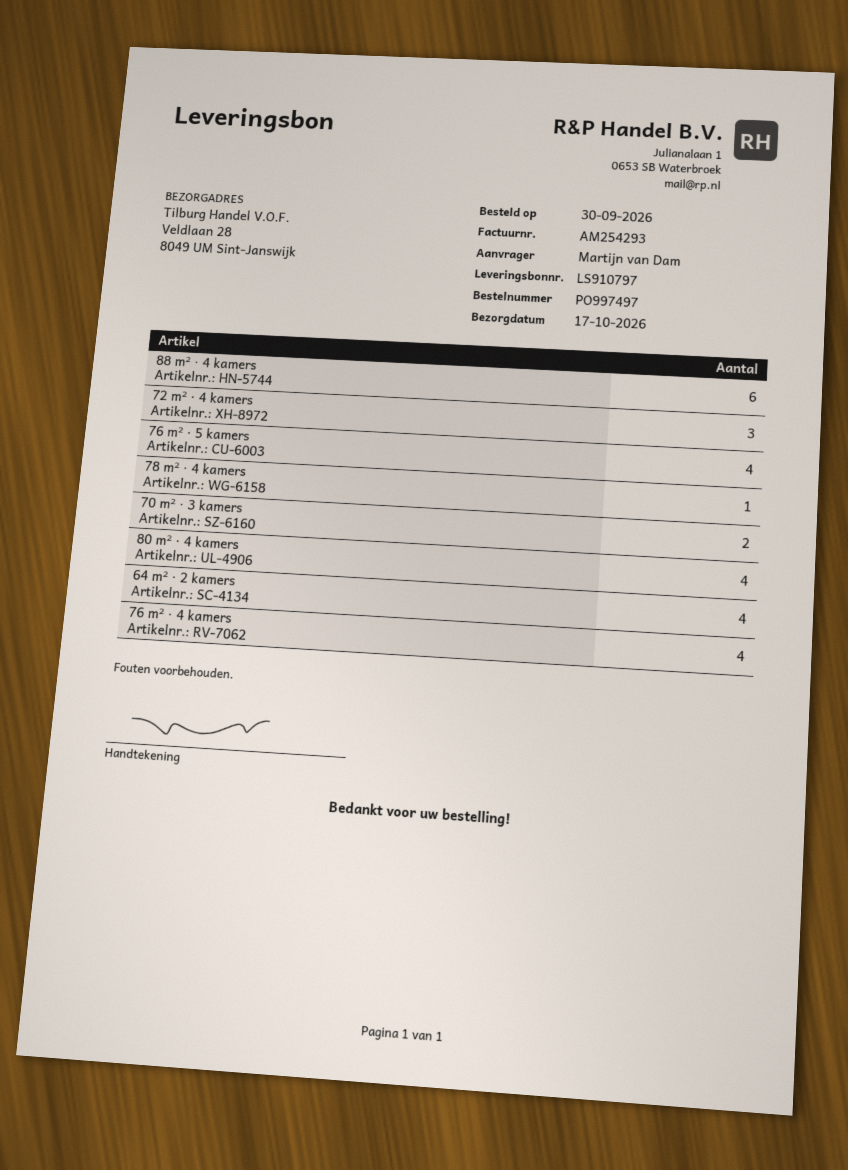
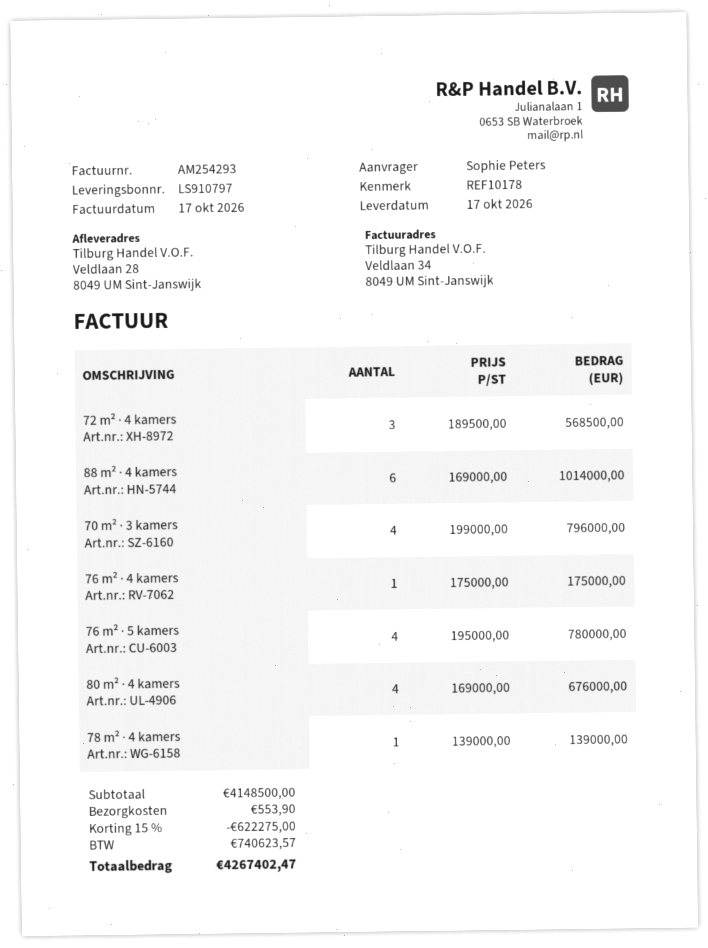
ordered by: Martijn van Dam -> Sophie Peters
70 m² · 3 kamers: 2 -> 4
64 m² · 2 kamers: 4 -> none
76 m² · 4 kamers: 4 -> 1

